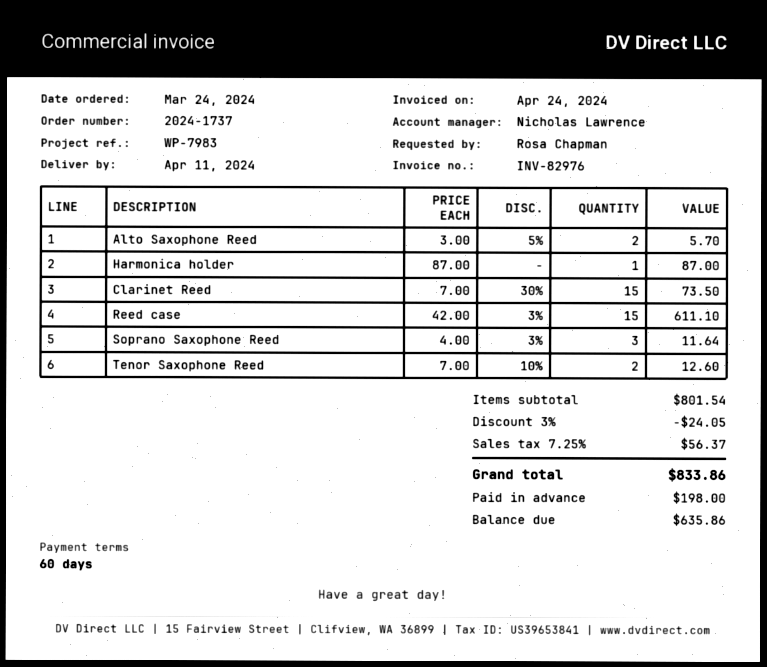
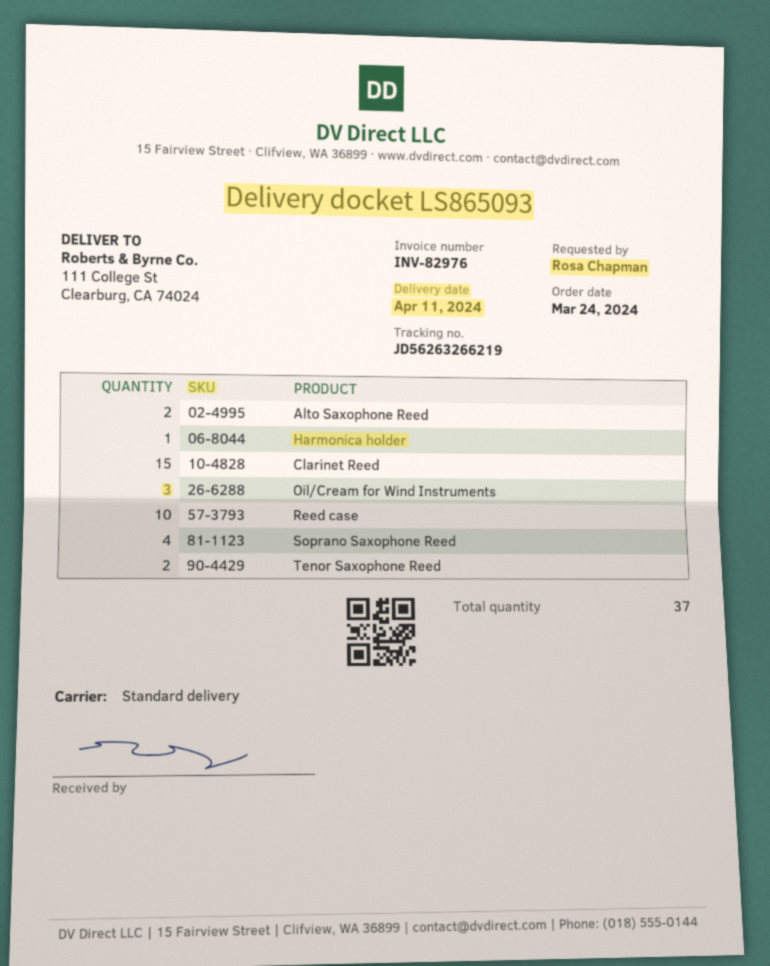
Reed case: 15 -> 10
Soprano Saxophone Reed: 3 -> 4
Oil/Cream for Wind Instruments: none -> 3

